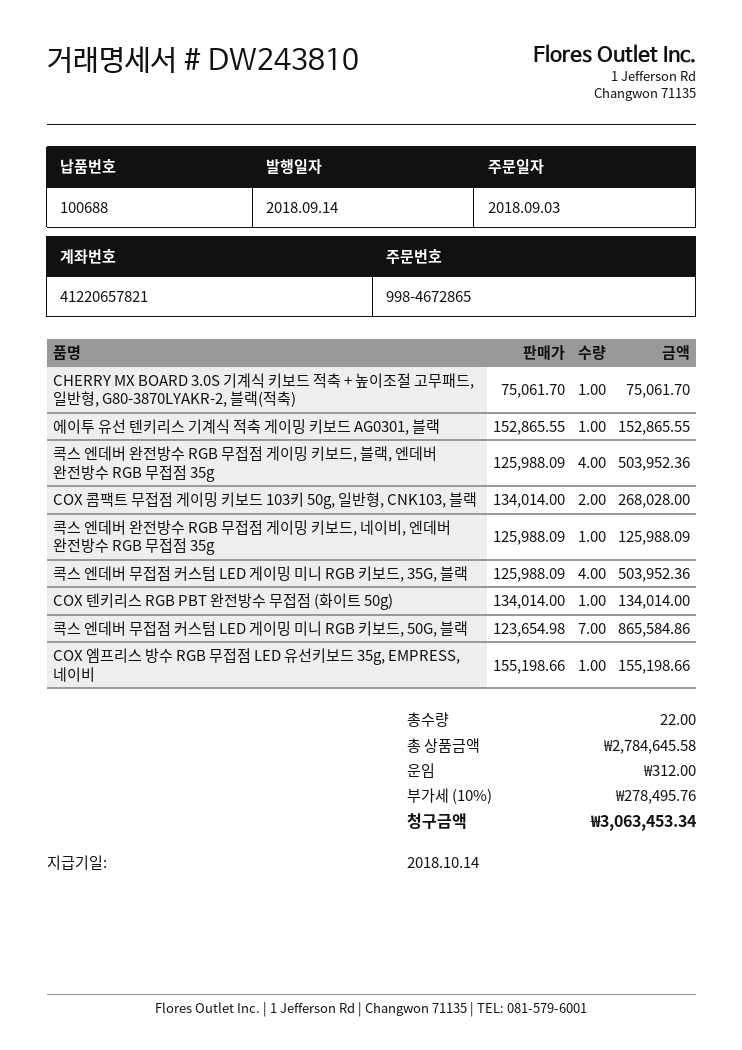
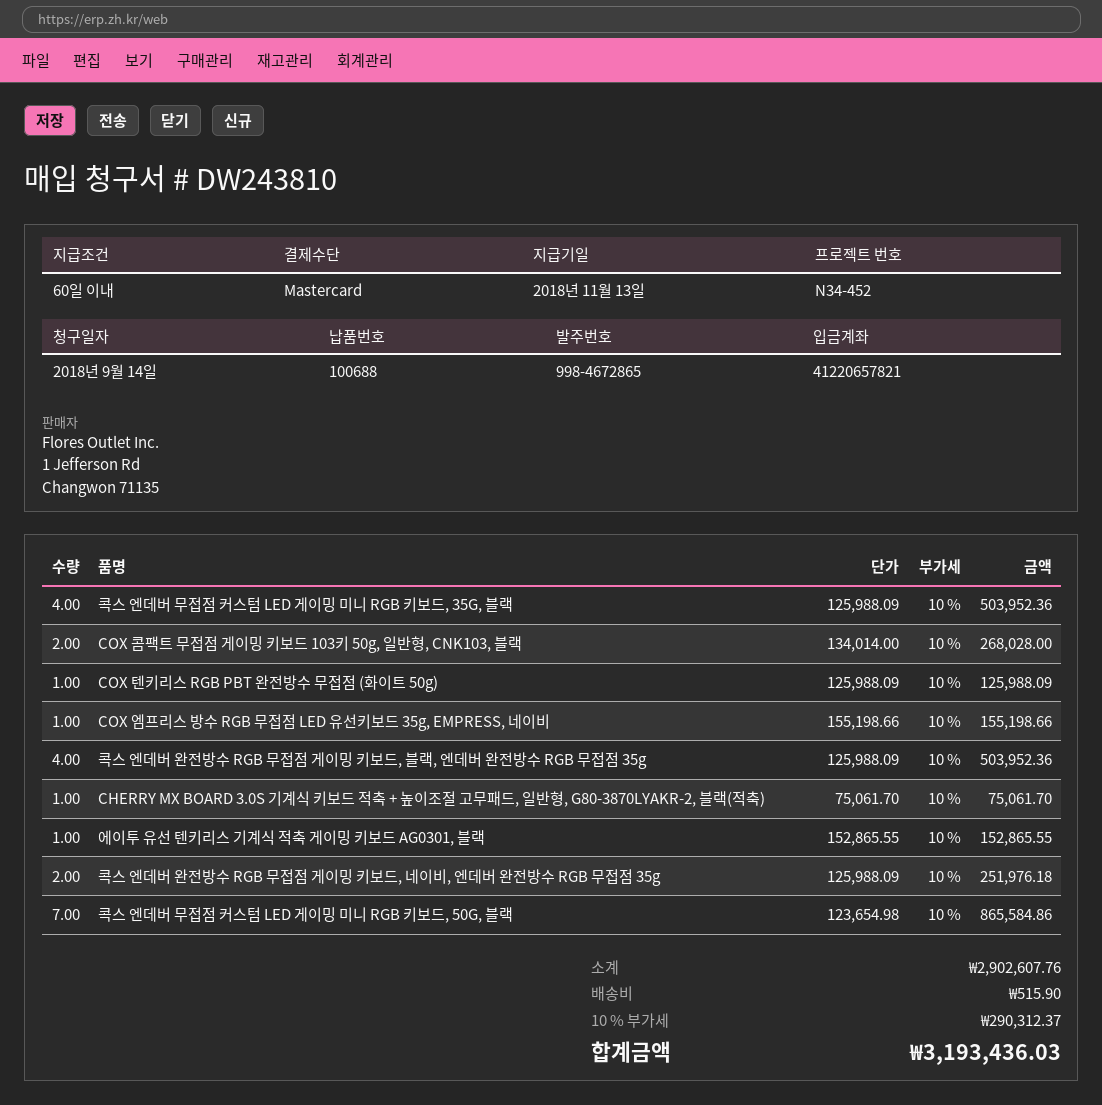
due date: 2018-10-14 -> 2018-11-13
콕스 엔데버 완전방수 RGB 무접점 게이밍 키보드, 네이비, 엔데버 완전방수 RGB 무접점 35g: 1 x 125988.09 = 125988.09 -> 2 x 125988.09 = 251976.18
COX 텐키리스 RGB PBT 완전방수 무접점 (화이트 50g): 1 x 134014.00 = 134014.00 -> 1 x 125988.09 = 125988.09
subtotal: 2784645.58 -> 2902607.76
shipping: 312.00 -> 515.90
tax: 10% = 278495.76 -> 10% = 290312.37
total: 3063453.34 -> 3193436.03

